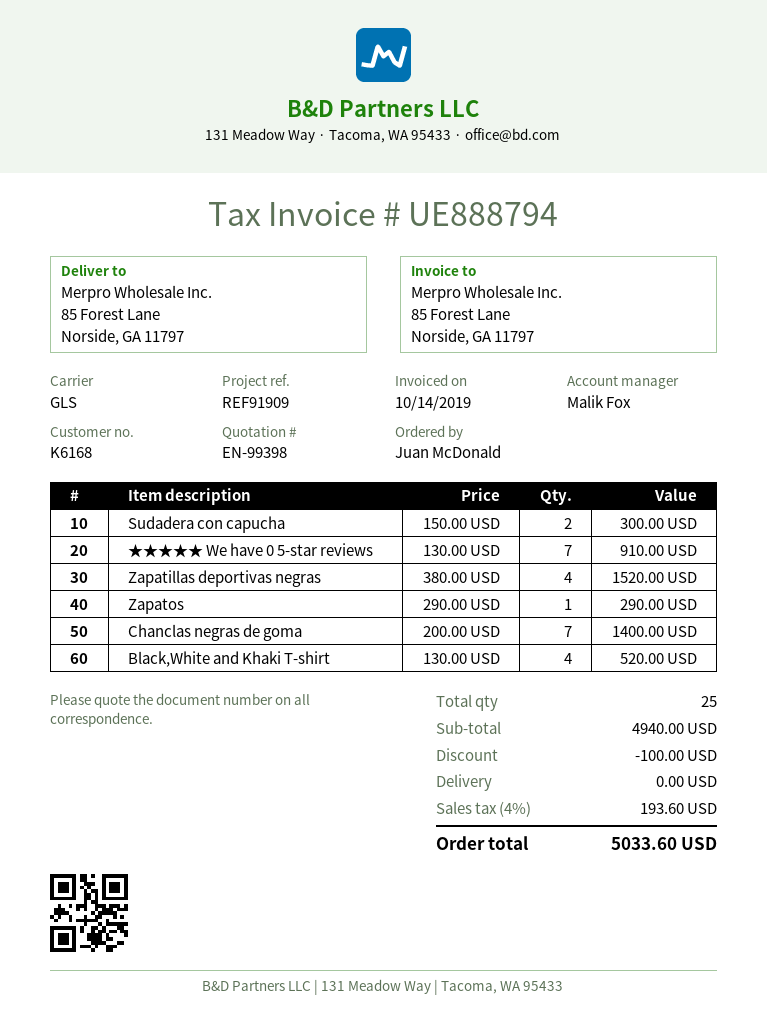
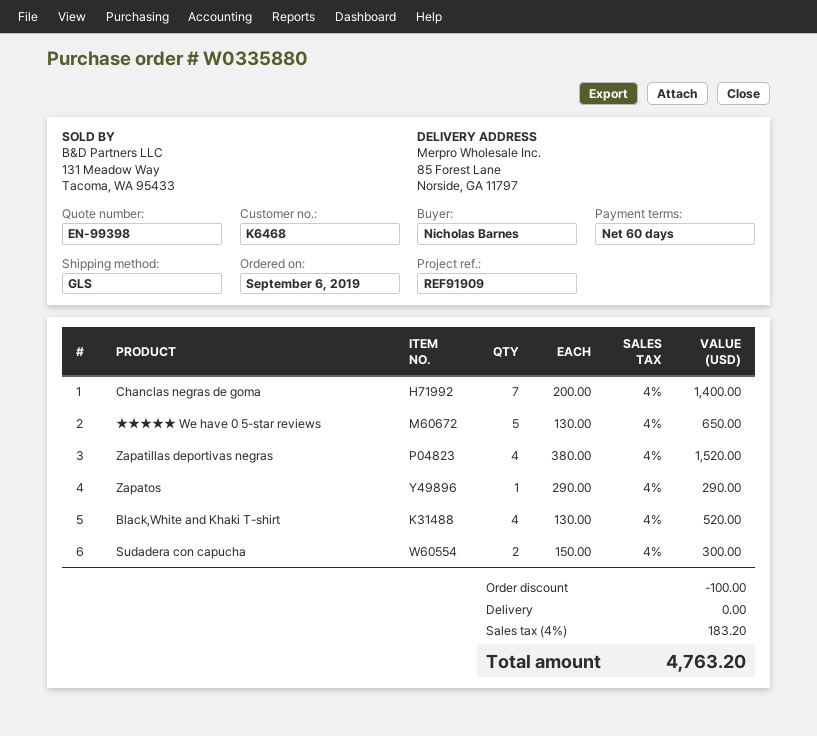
customer number: K6168 -> K6468
ordered by: Juan McDonald -> Nicholas Barnes
★★★★★ We have 0 5-star reviews: 7 x 130.00 = 910.00 -> 5 x 130.00 = 650.00
tax: 4% = 193.60 -> 4% = 183.20
total: 5033.60 -> 4763.20

